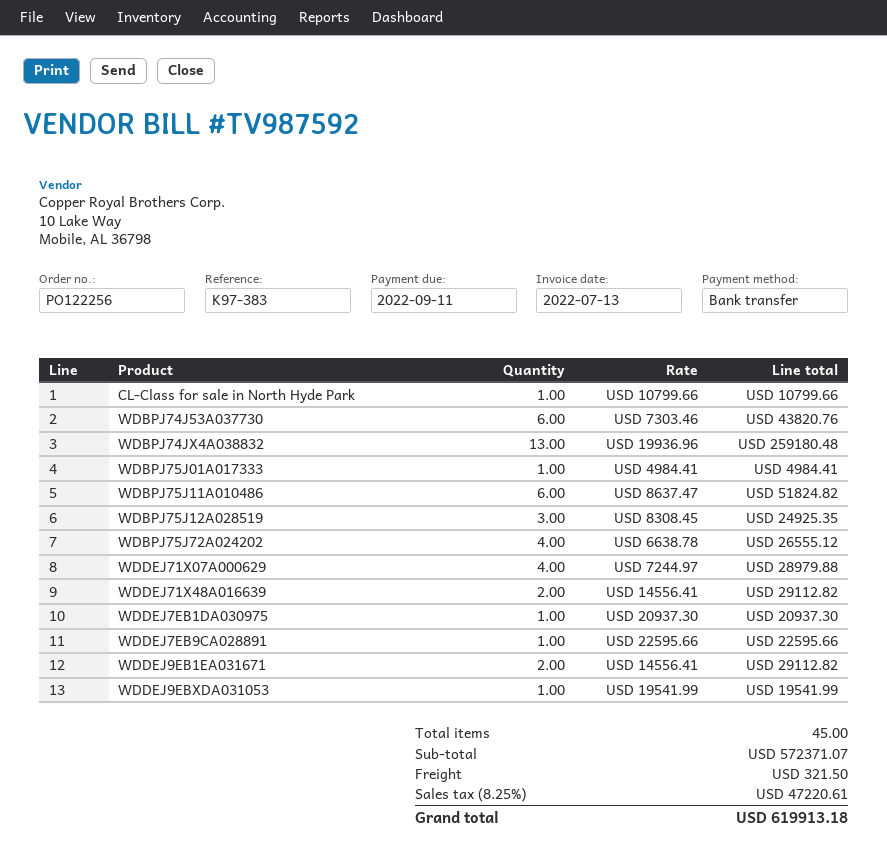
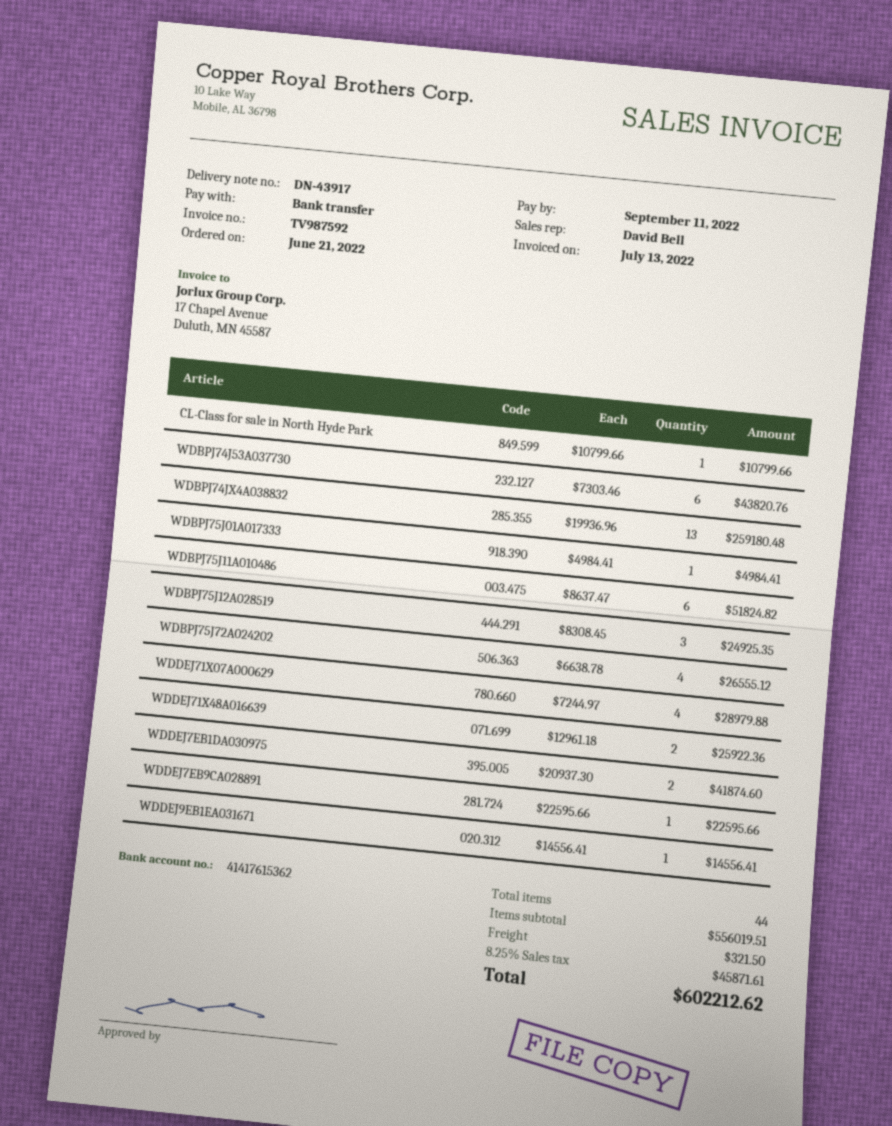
WDDEJ71X48A016639: 2 x 14556.41 = 29112.82 -> 2 x 12961.18 = 25922.36
WDDEJ7EB1DA030975: 1 x 20937.30 = 20937.30 -> 2 x 20937.30 = 41874.60
WDDEJ9EB1EA031671: 2 x 14556.41 = 29112.82 -> 1 x 14556.41 = 14556.41
WDDEJ9EBXDA031053: 1 x 19541.99 = 19541.99 -> none
total quantity: 45 -> 44
subtotal: 572371.07 -> 556019.51
tax: 8.25% = 47220.61 -> 8.25% = 45871.61
total: 619913.18 -> 602212.62

